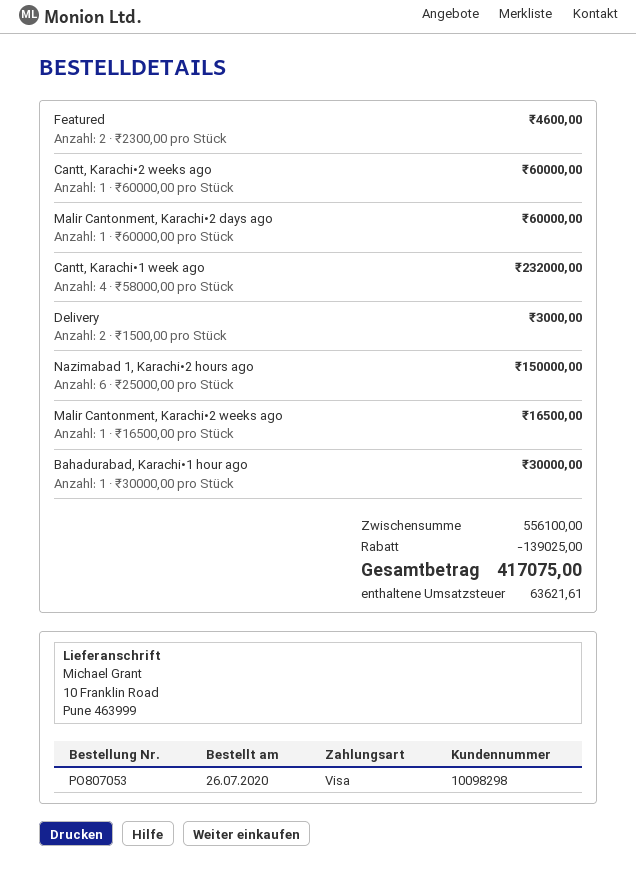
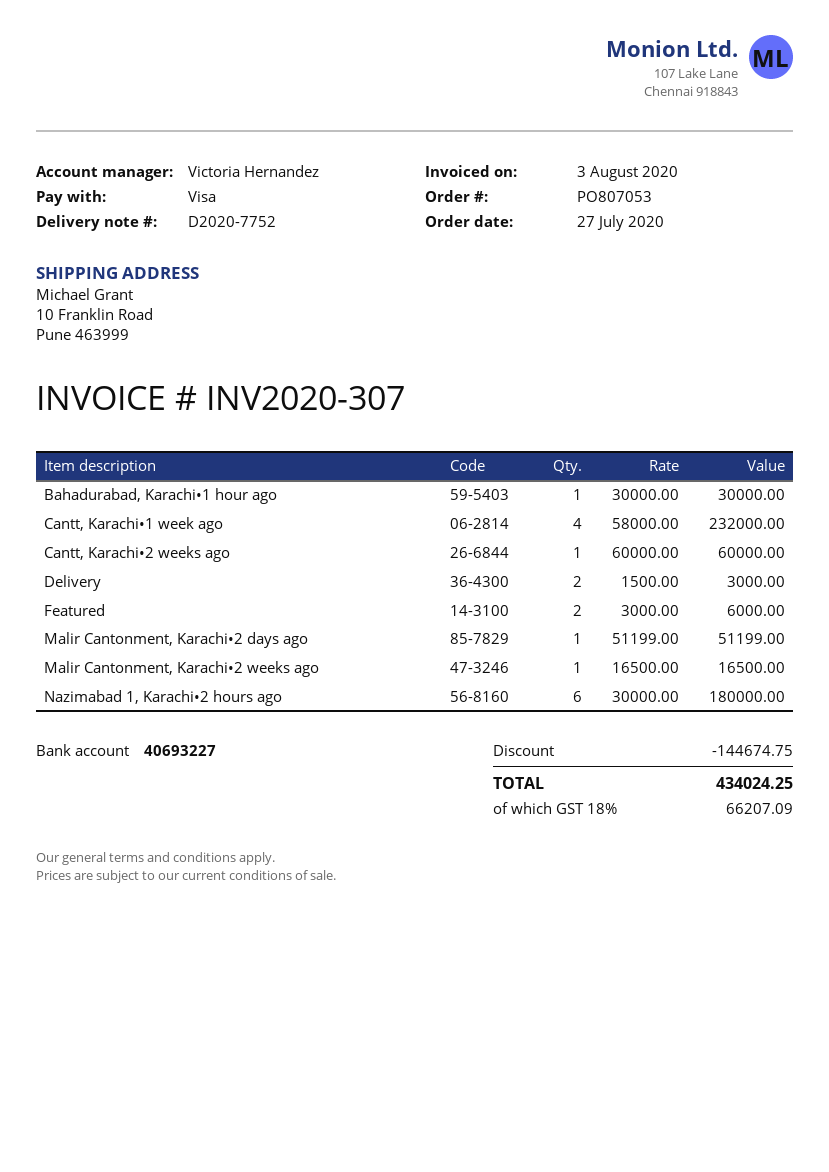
order date: 2020-07-26 -> 2020-07-27
Featured: 2 x 2300.00 = 4600.00 -> 2 x 3000.00 = 6000.00
Malir Cantonment, Karachi•2 days ago: 1 x 60000.00 = 60000.00 -> 1 x 51199.00 = 51199.00
Nazimabad 1, Karachi•2 hours ago: 6 x 25000.00 = 150000.00 -> 6 x 30000.00 = 180000.00
discount: 139025.00 -> 144674.75
tax: 63621.61 -> 66207.09
total: 417075.00 -> 434024.25

